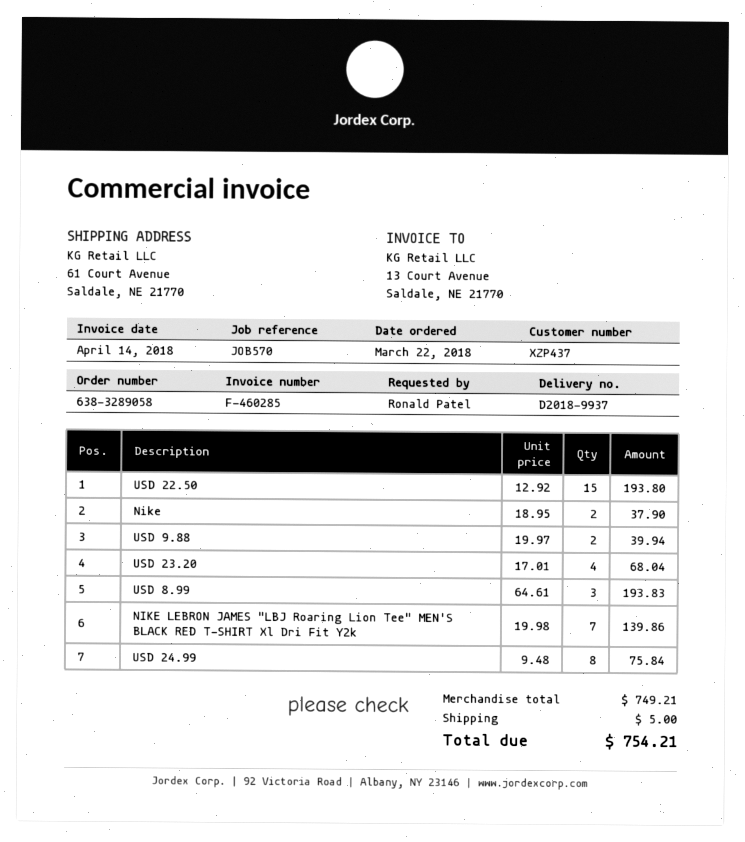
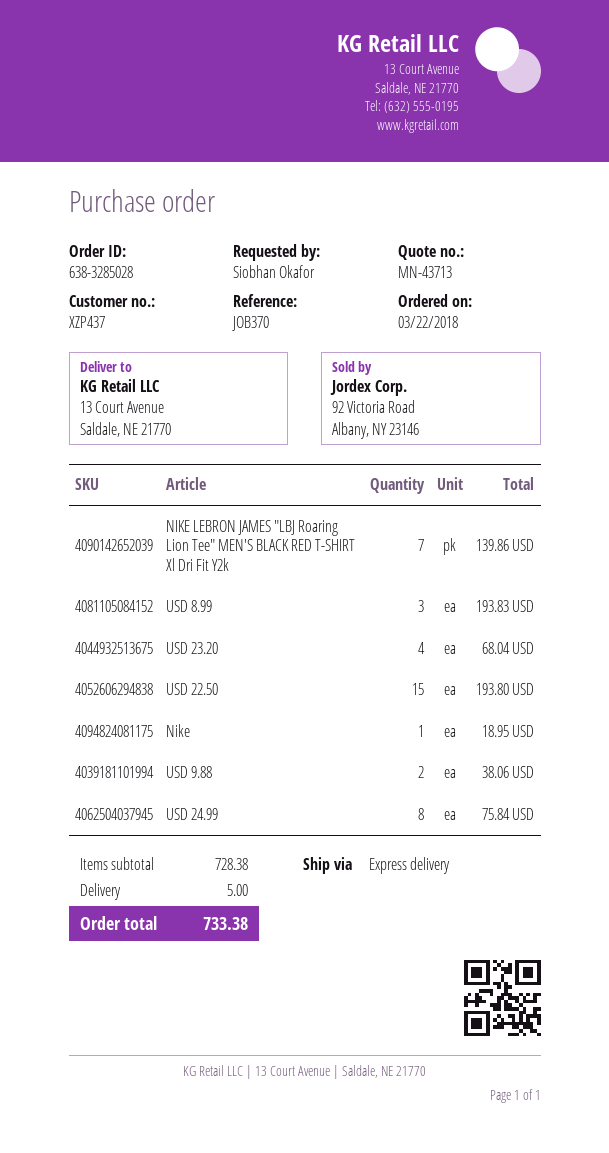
order number: 638-3289058 -> 638-3285028
reference: JOB570 -> JOB370
ordered by: Ronald Patel -> Siobhan Okafor
ship to: 61 Court Avenue, Saldale, NE 21770 -> 13 Court Avenue, Saldale, NE 21770
Nike: 2 for 37.90 -> 1 for 18.95
USD 9.88: 2 for 39.94 -> 2 for 38.06
subtotal: 749.21 -> 728.38
total: 754.21 -> 733.38

